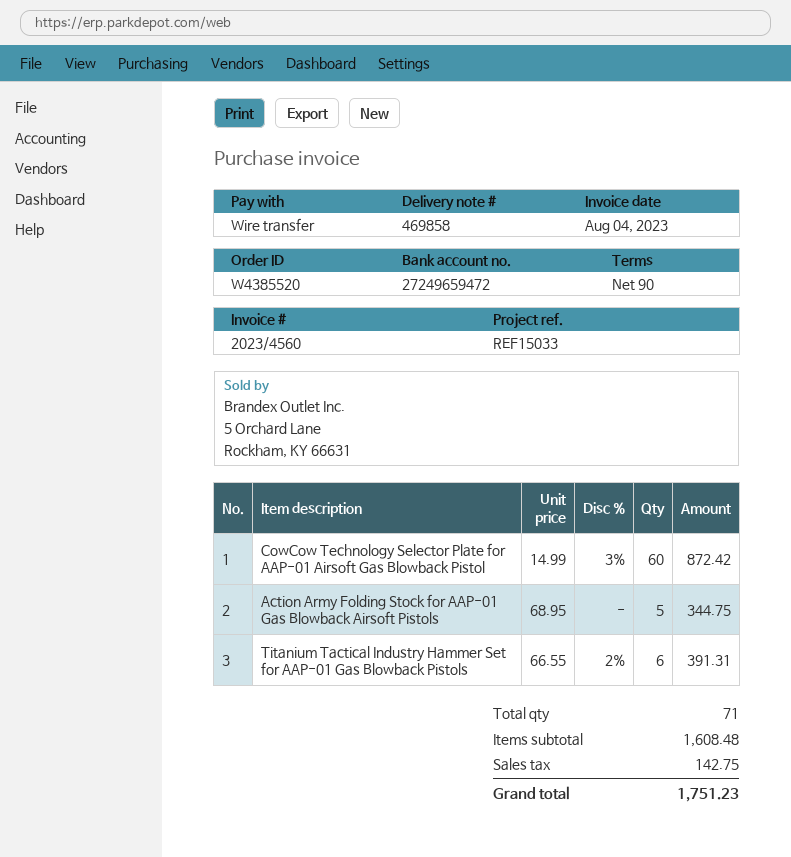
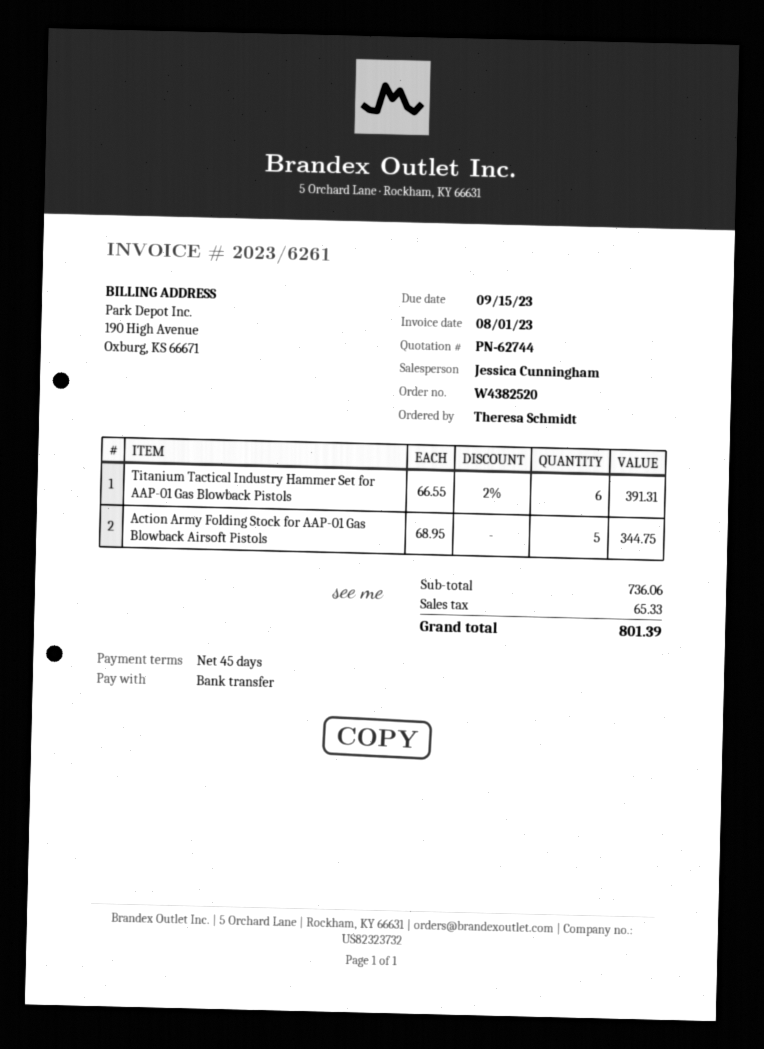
order number: W4385520 -> W4382520
invoice number: 2023/4560 -> 2023/6261
invoice date: 2023-08-04 -> 2023-08-01
payment terms: 90 days -> 45 days
CowCow Technology Selector Plate for AAP-01 Airsoft Gas Blowback Pistol: 60 x 14.99 - 3% = 872.42 -> none
subtotal: 1608.48 -> 736.06
tax: 142.75 -> 65.33
total: 1751.23 -> 801.39

